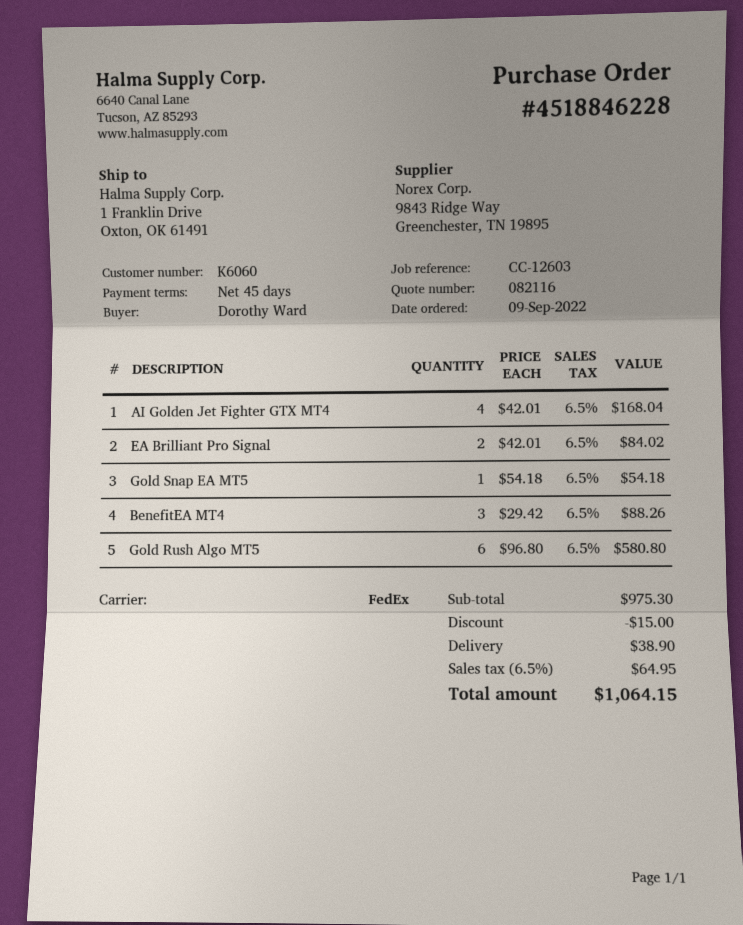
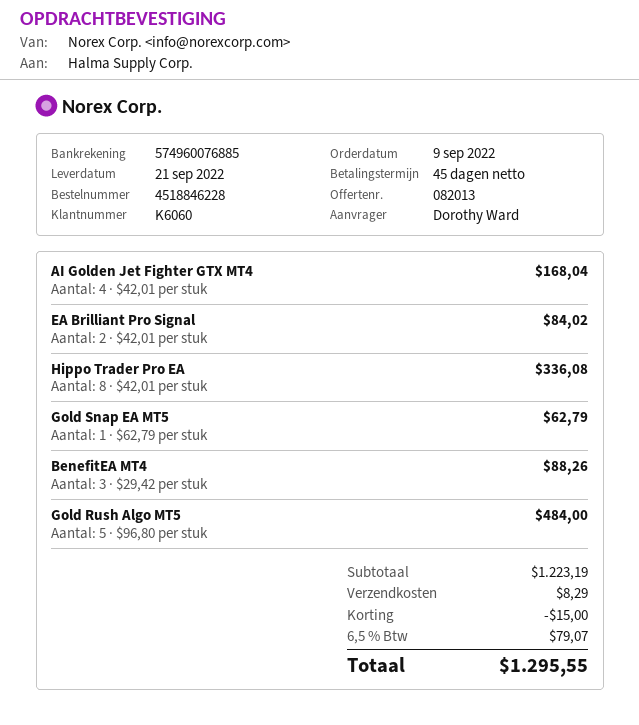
quote number: 082116 -> 082013
Gold Snap EA MT5: 1 x 54.18 = 54.18 -> 1 x 62.79 = 62.79
Gold Rush Algo MT5: 6 x 96.80 = 580.80 -> 5 x 96.80 = 484.00
Hippo Trader Pro EA: none -> 8 x 42.01 = 336.08
subtotal: 975.30 -> 1223.19
shipping: 38.90 -> 8.29
tax: 6.5% = 64.95 -> 6.5% = 79.07
total: 1064.15 -> 1295.55

